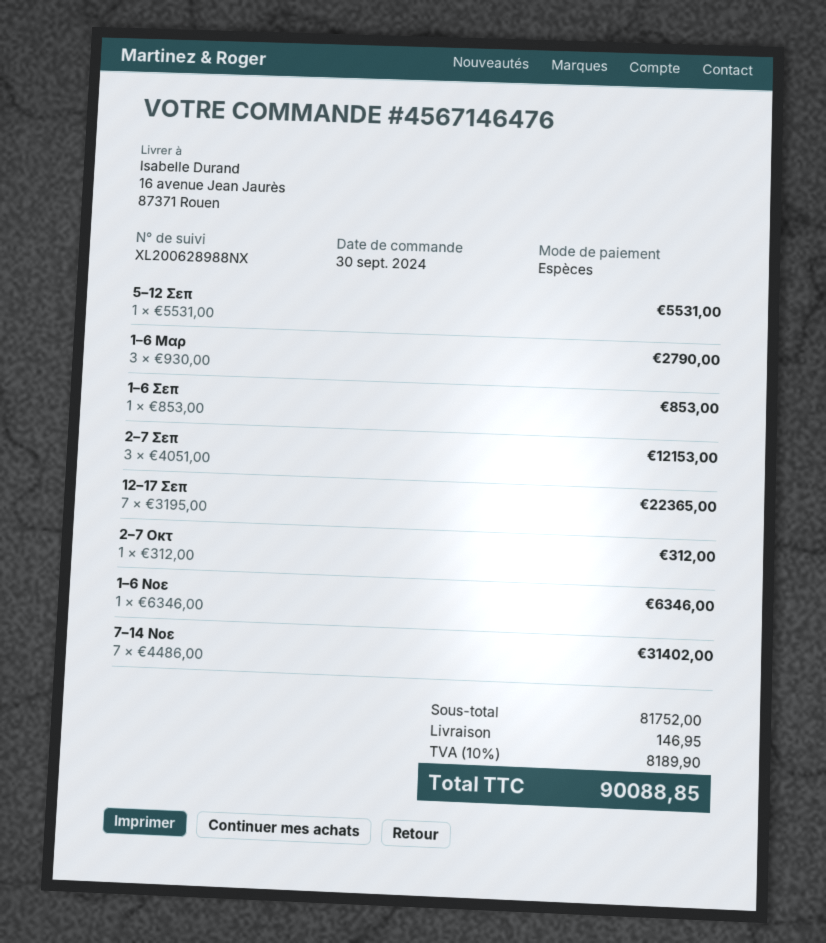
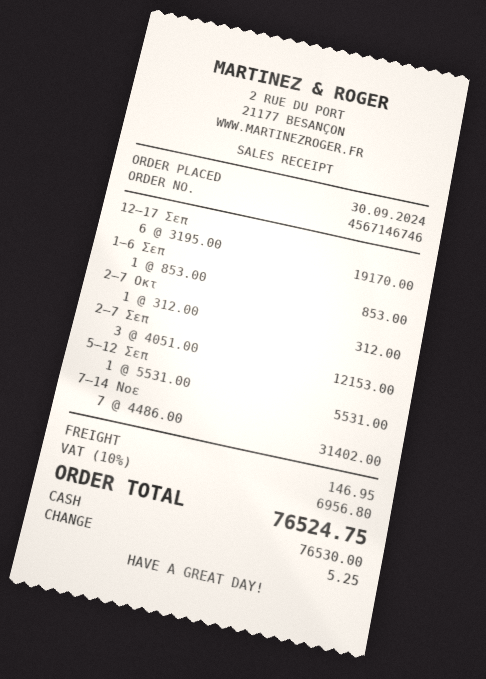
order number: 4567146476 -> 4567146746
1–6 Μαρ: 3 x 930.00 = 2790.00 -> none
12–17 Σεπ: 7 x 3195.00 = 22365.00 -> 6 x 3195.00 = 19170.00
1–6 Νοε: 1 x 6346.00 = 6346.00 -> none
tax: 10% = 8189.90 -> 10% = 6956.80
total: 90088.85 -> 76524.75

